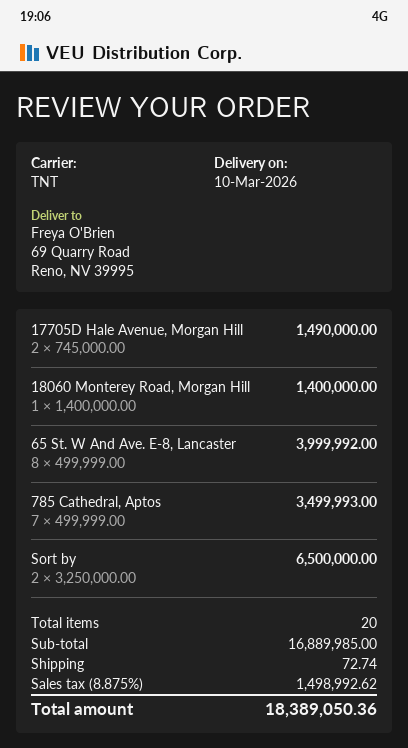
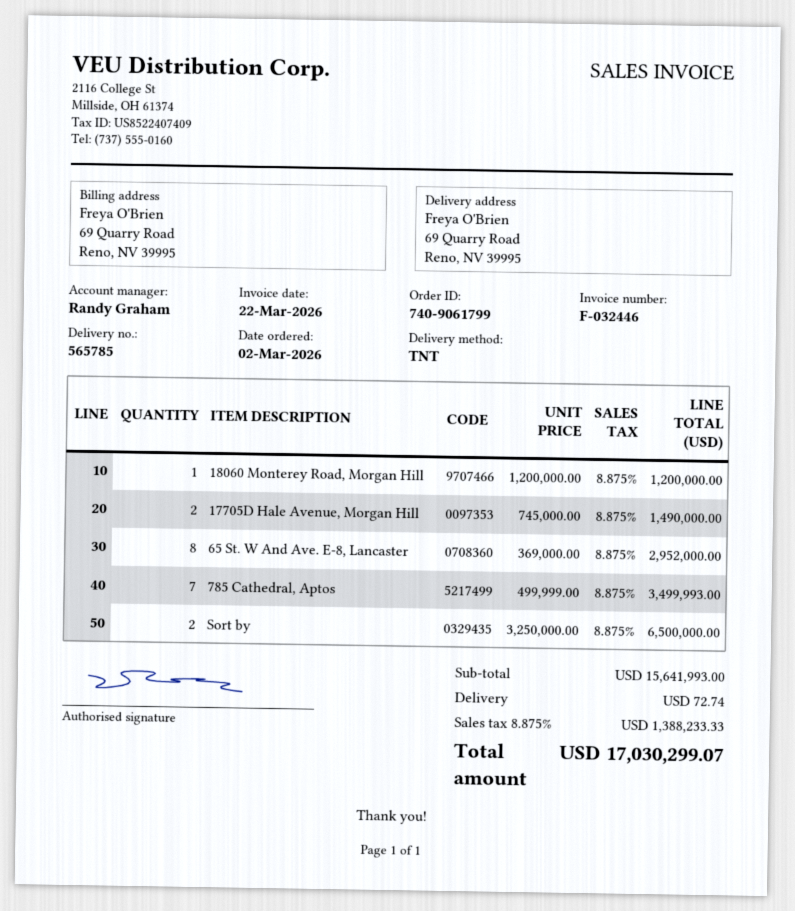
18060 Monterey Road, Morgan Hill: 1 x 1400000.00 = 1400000.00 -> 1 x 1200000.00 = 1200000.00
65 St. W And Ave. E-8, Lancaster: 8 x 499999.00 = 3999992.00 -> 8 x 369000.00 = 2952000.00
subtotal: 16889985.00 -> 15641993.00
tax: 8.875% = 1498992.62 -> 8.875% = 1388233.33
total: 18389050.36 -> 17030299.07

